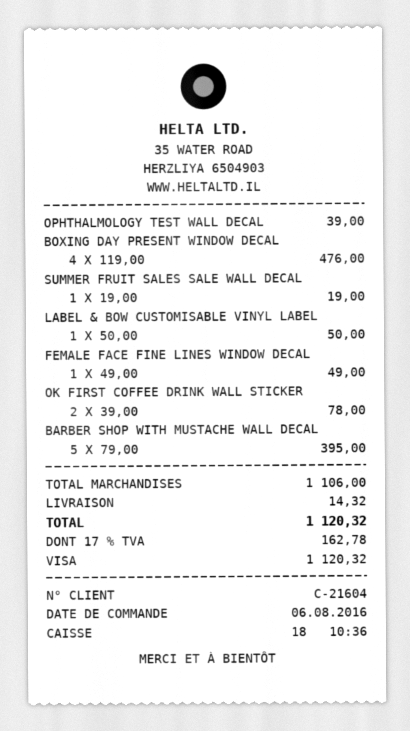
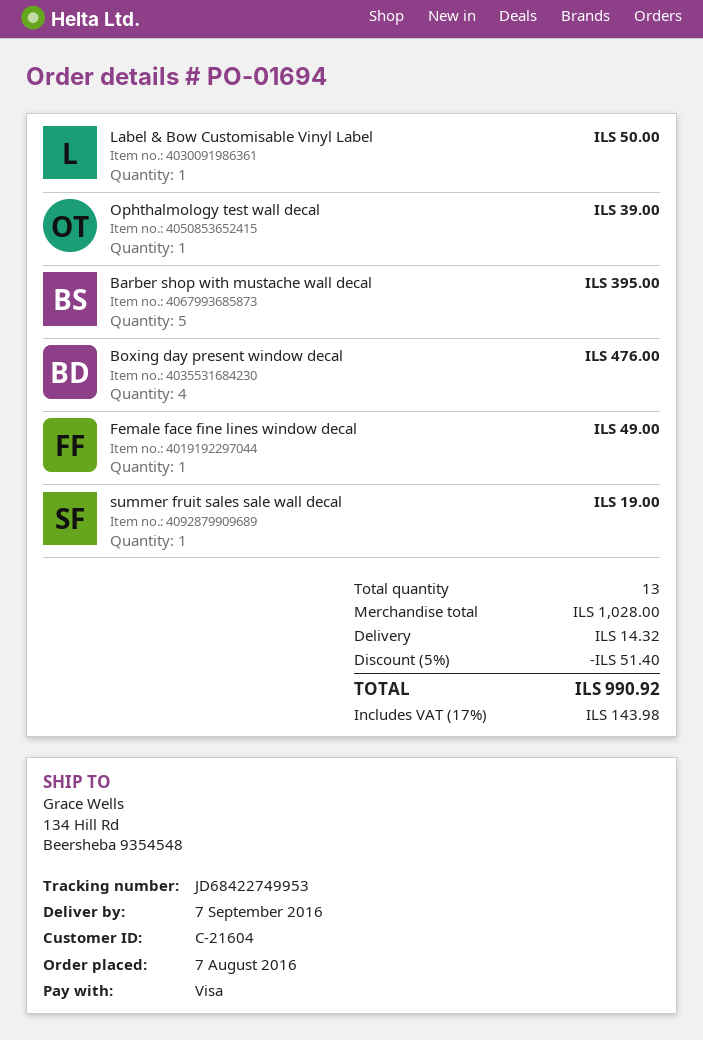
order date: 2016-08-06 -> 2016-08-07
OK FIRST COFFEE DRINK WALL STICKER: 2 for 78.00 -> none
subtotal: 1106.00 -> 1028.00
discount: none -> 5% = 51.40
tax: 17% = 162.78 -> 17% = 143.98
total: 1120.32 -> 990.92

